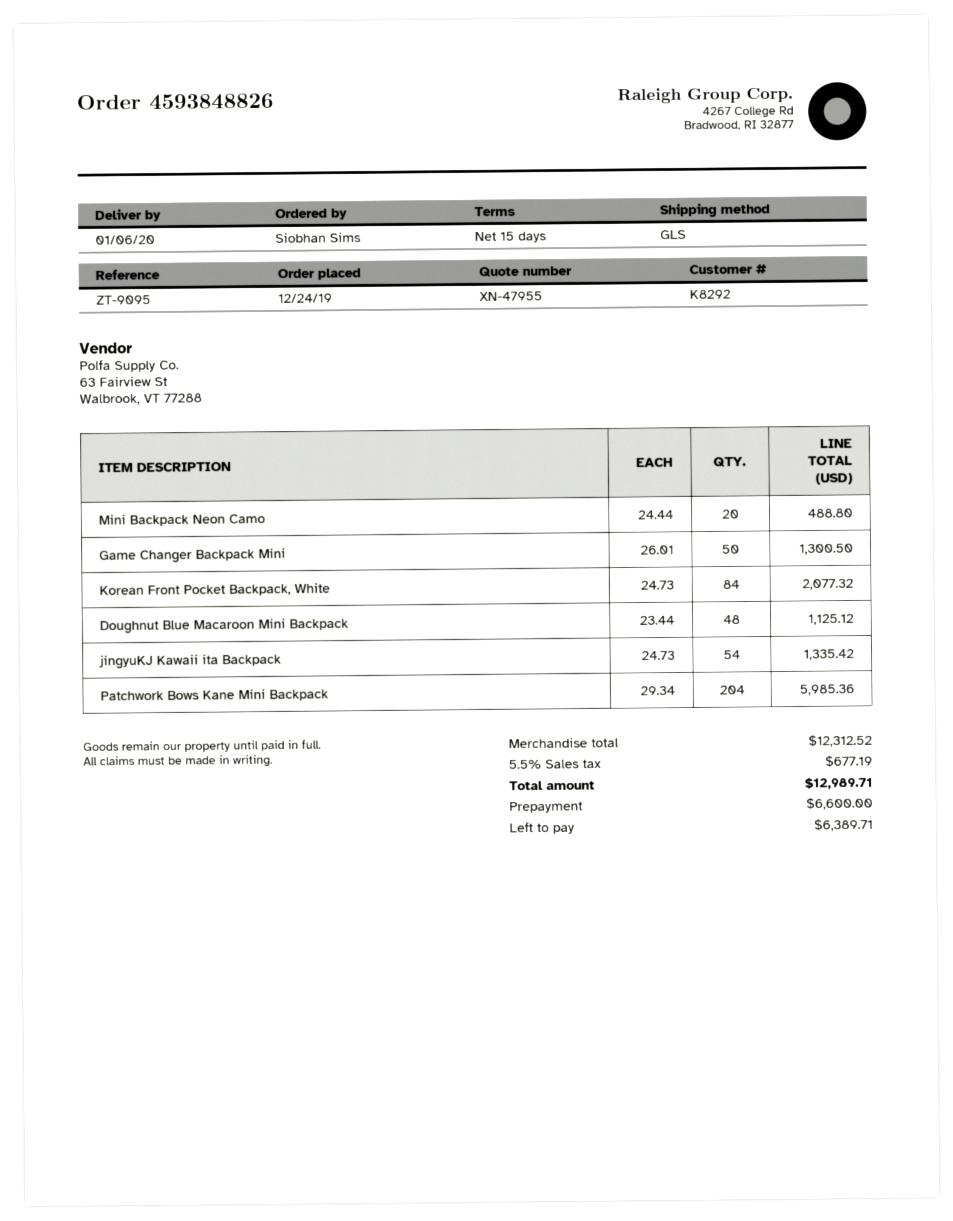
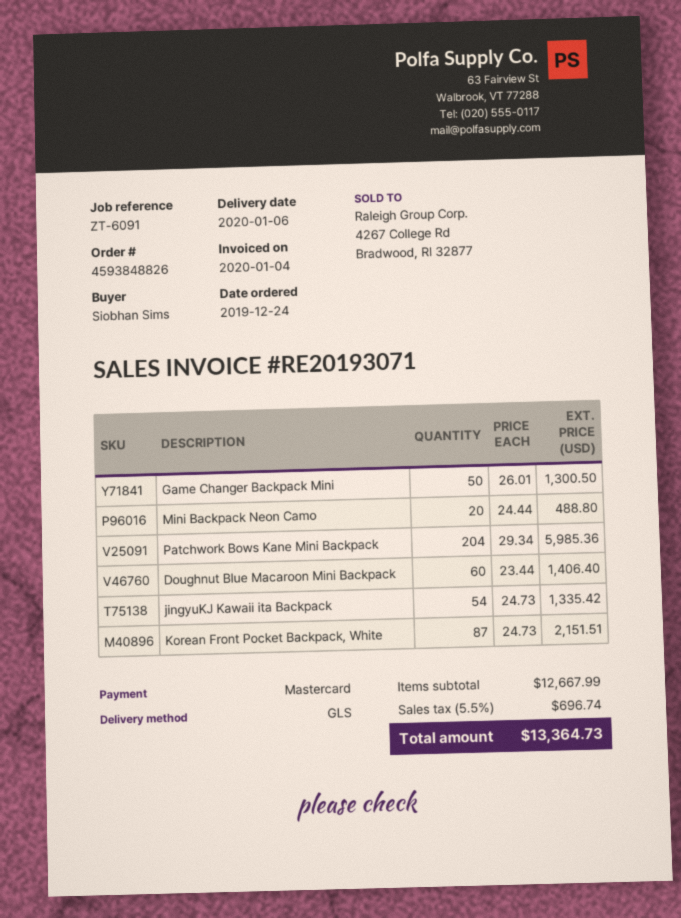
reference: ZT-9095 -> ZT-6091
Korean Front Pocket Backpack, White: 84 x 24.73 = 2077.32 -> 87 x 24.73 = 2151.51
Doughnut Blue Macaroon Mini Backpack: 48 x 23.44 = 1125.12 -> 60 x 23.44 = 1406.40
subtotal: 12312.52 -> 12667.99
tax: 5.5% = 677.19 -> 5.5% = 696.74
total: 12989.71 -> 13364.73

